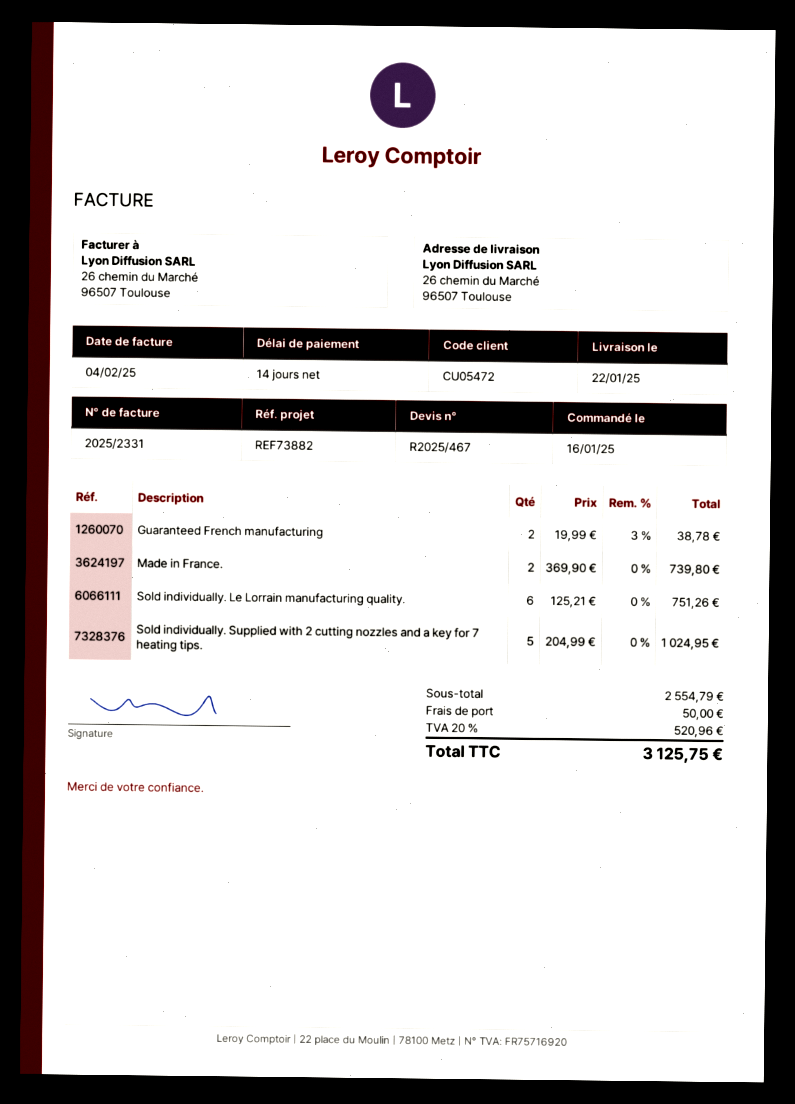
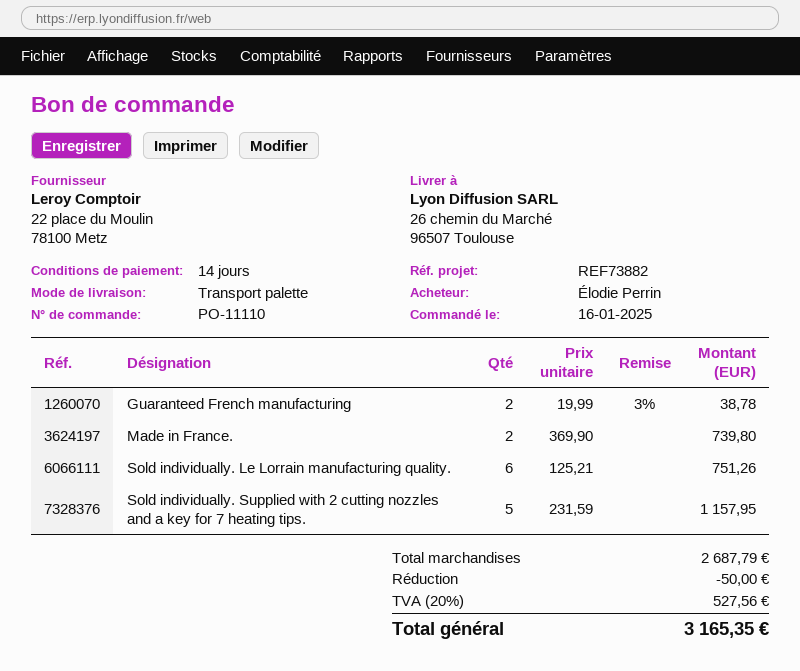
Sold individually. Supplied with 2 cutting nozzles and a key for 7 heating tips.: 5 x 204.99 = 1024.95 -> 5 x 231.59 = 1157.95
subtotal: 2554.79 -> 2687.79
discount: none -> 50.00
shipping: 50.00 -> none
tax: 20% = 520.96 -> 20% = 527.56
total: 3125.75 -> 3165.35

